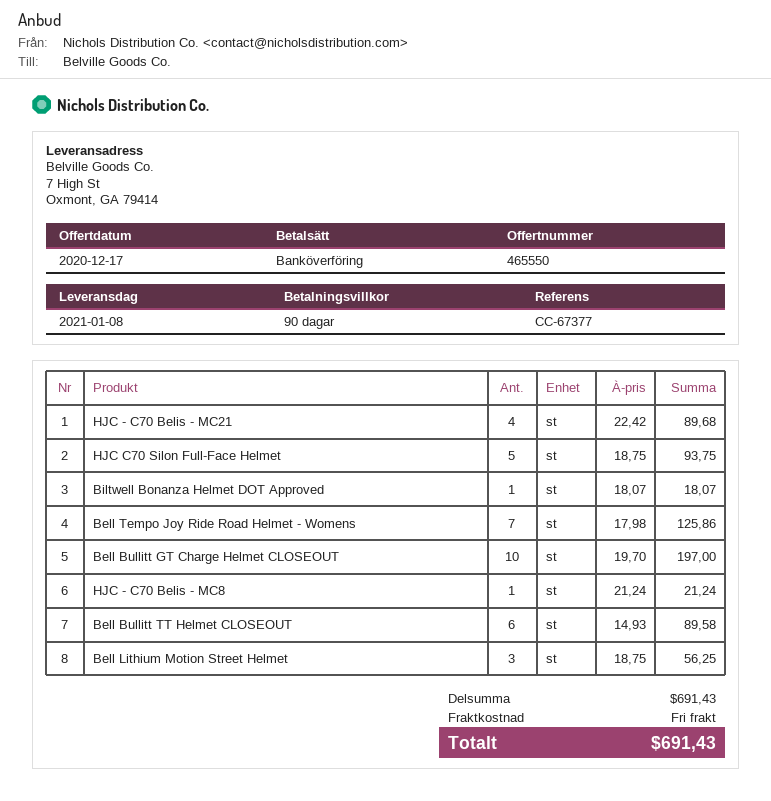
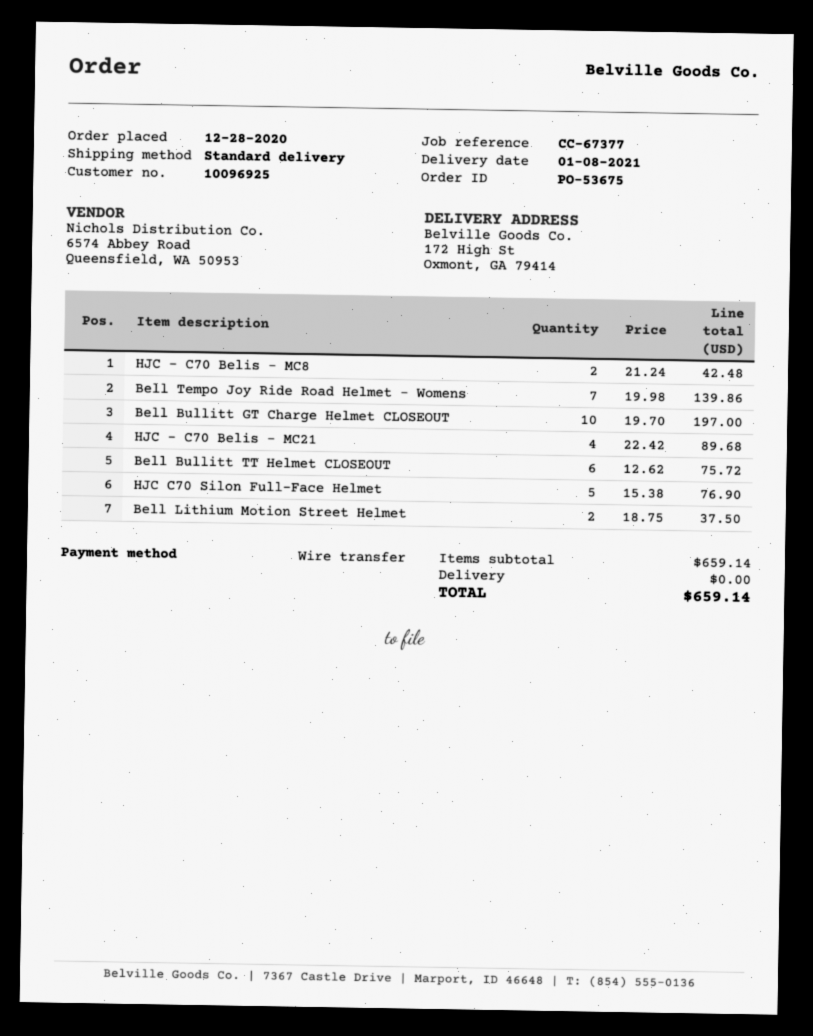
ship to: 7 High St, Oxmont, GA 79414 -> 172 High St, Oxmont, GA 79414
HJC C70 Silon Full-Face Helmet: 5 x 18.75 = 93.75 -> 5 x 15.38 = 76.90
Biltwell Bonanza Helmet DOT Approved: 1 x 18.07 = 18.07 -> none
Bell Tempo Joy Ride Road Helmet - Womens: 7 x 17.98 = 125.86 -> 7 x 19.98 = 139.86
HJC - C70 Belis - MC8: 1 x 21.24 = 21.24 -> 2 x 21.24 = 42.48
Bell Bullitt TT Helmet CLOSEOUT: 6 x 14.93 = 89.58 -> 6 x 12.62 = 75.72
Bell Lithium Motion Street Helmet: 3 x 18.75 = 56.25 -> 2 x 18.75 = 37.50
subtotal: 691.43 -> 659.14
total: 691.43 -> 659.14

